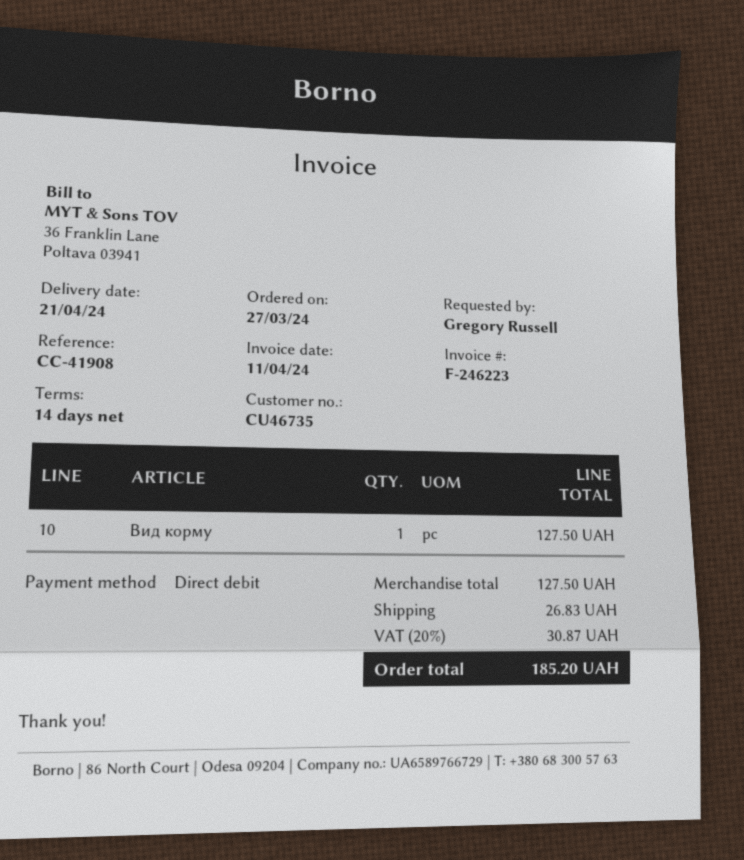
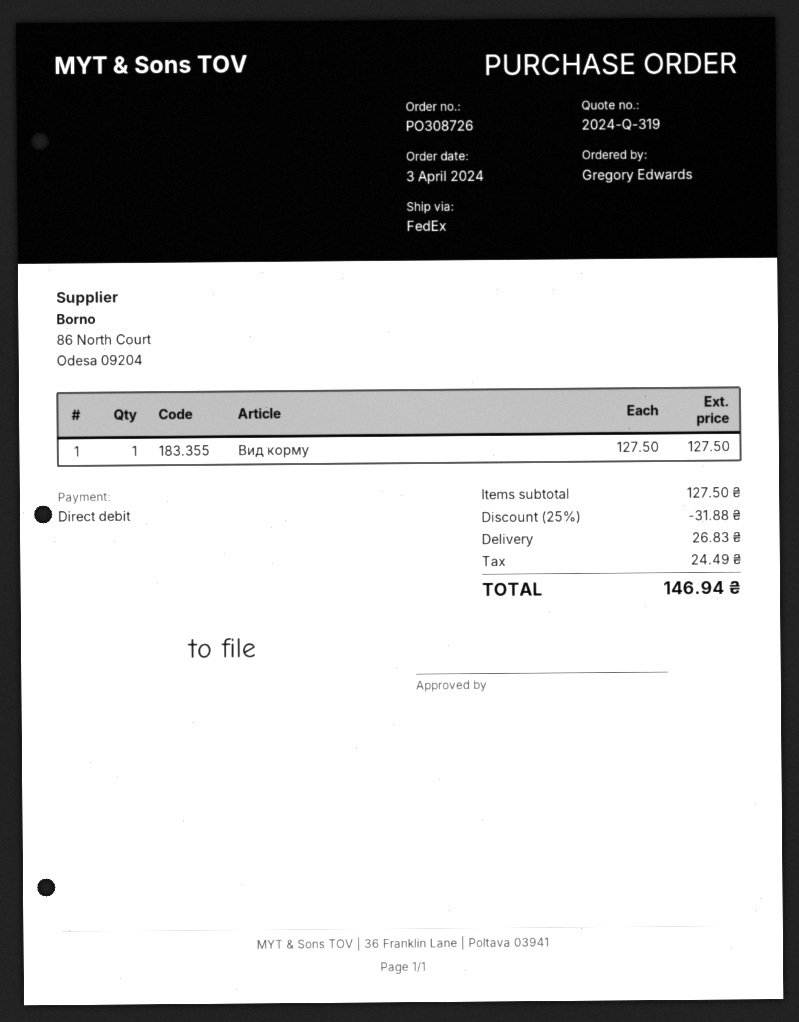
order date: 2024-03-27 -> 2024-04-03
ordered by: Gregory Russell -> Gregory Edwards
discount: none -> 25% = 31.88
tax: 30.87 -> 24.49
total: 185.20 -> 146.94

